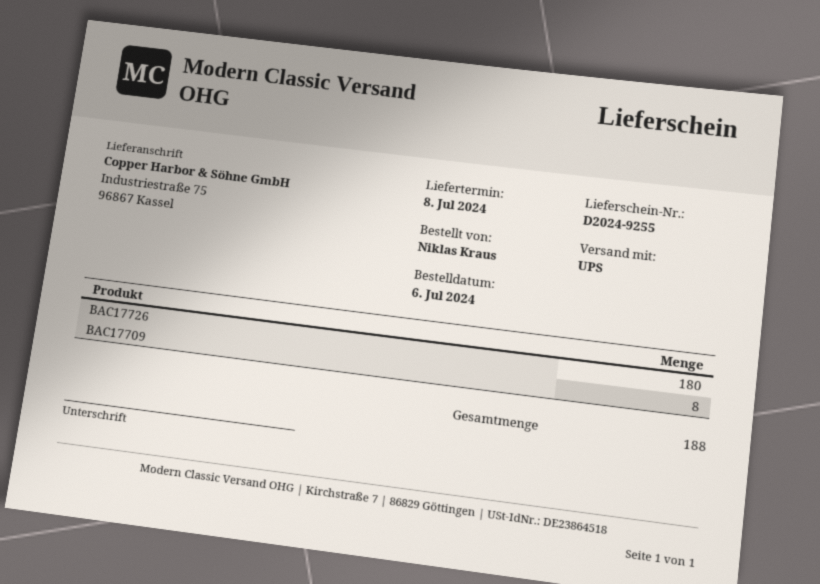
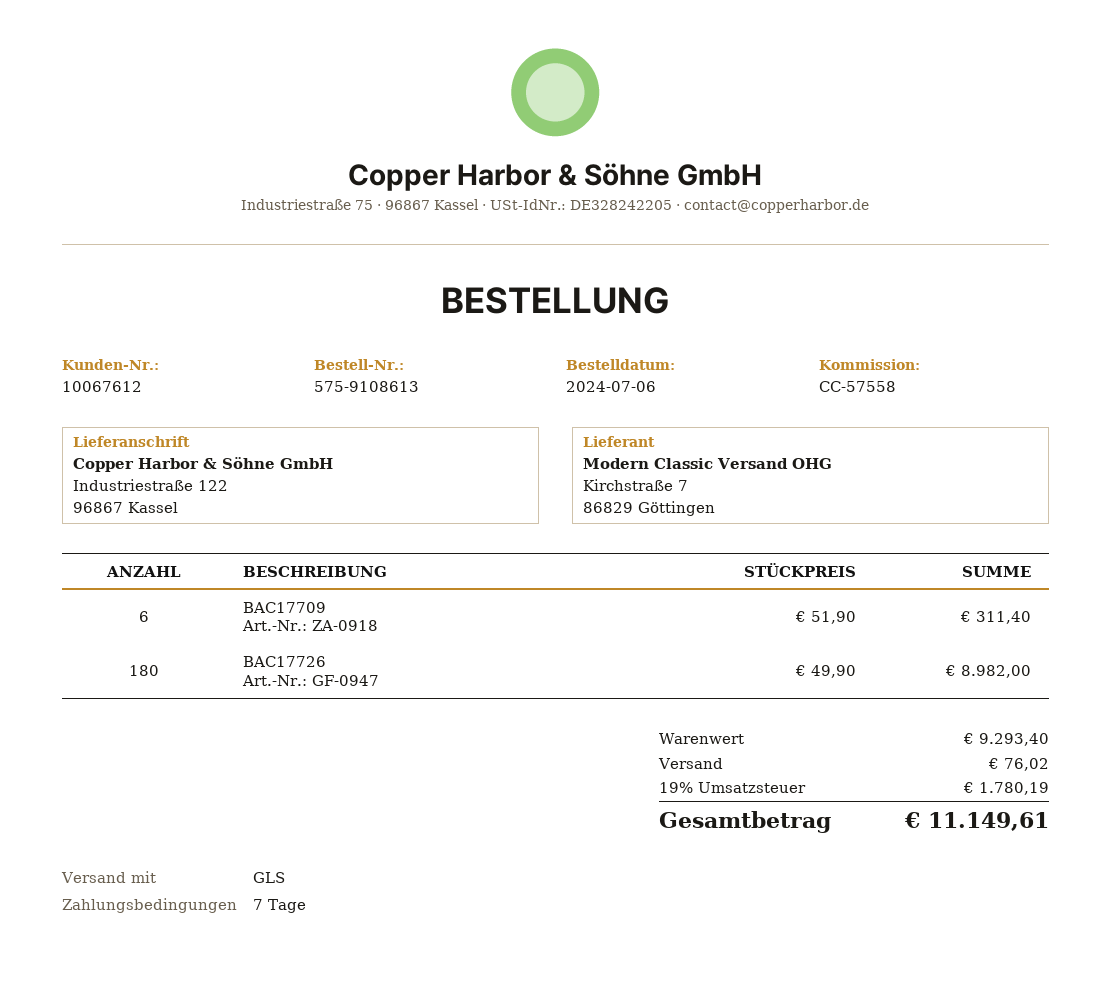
shipping method: UPS -> GLS
ship to: Industriestraße 75, 96867 Kassel -> Industriestraße 122, 96867 Kassel
BAC17709: 8 -> 6

